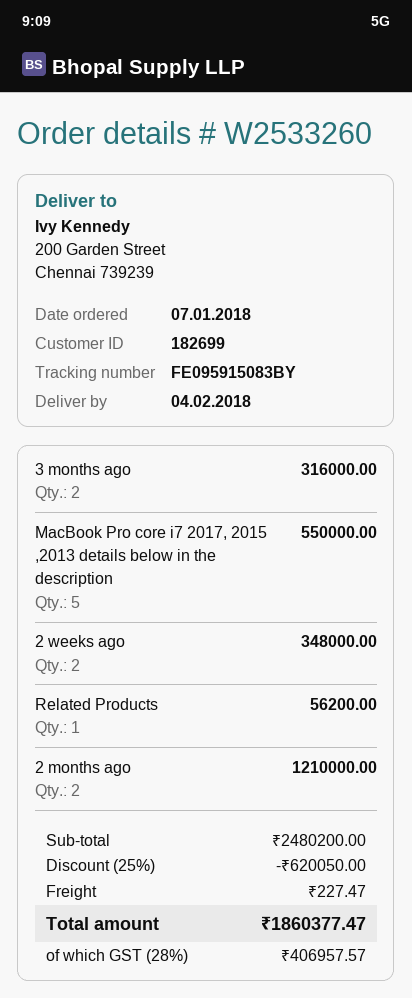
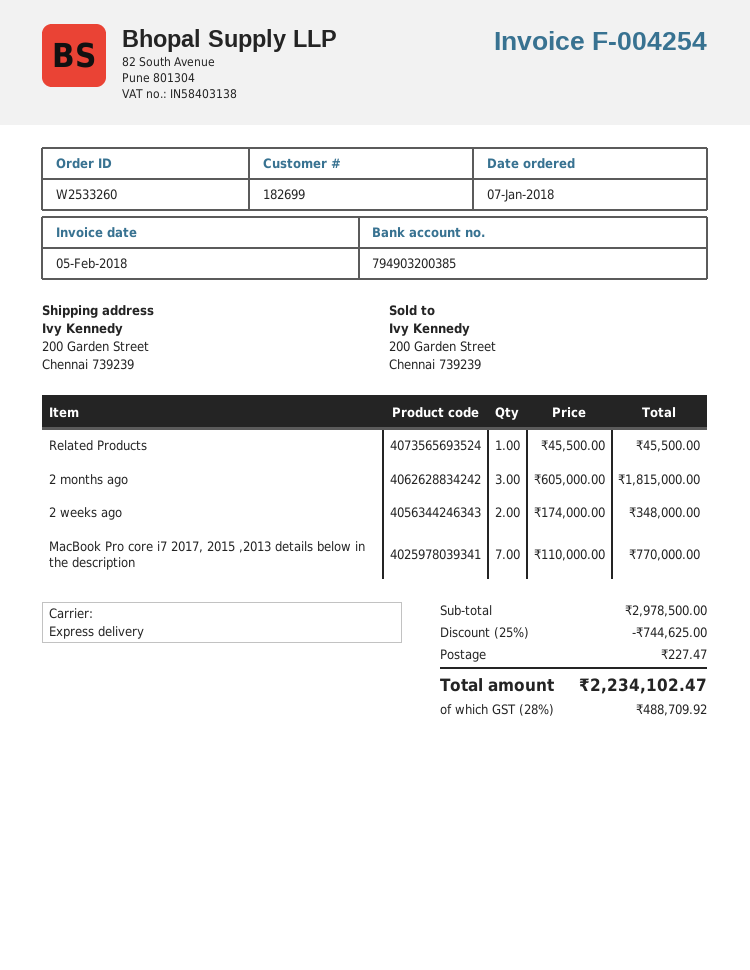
3 months ago: 2 for 316000.00 -> none
MacBook Pro core i7 2017, 2015 ,2013 details below in the description: 5 for 550000.00 -> 7 for 770000.00
Related Products: 1 for 56200.00 -> 1 for 45500.00
2 months ago: 2 for 1210000.00 -> 3 for 1815000.00
subtotal: 2480200.00 -> 2978500.00
discount: 25% = 620050.00 -> 25% = 744625.00
tax: 28% = 406957.57 -> 28% = 488709.92
total: 1860377.47 -> 2234102.47

